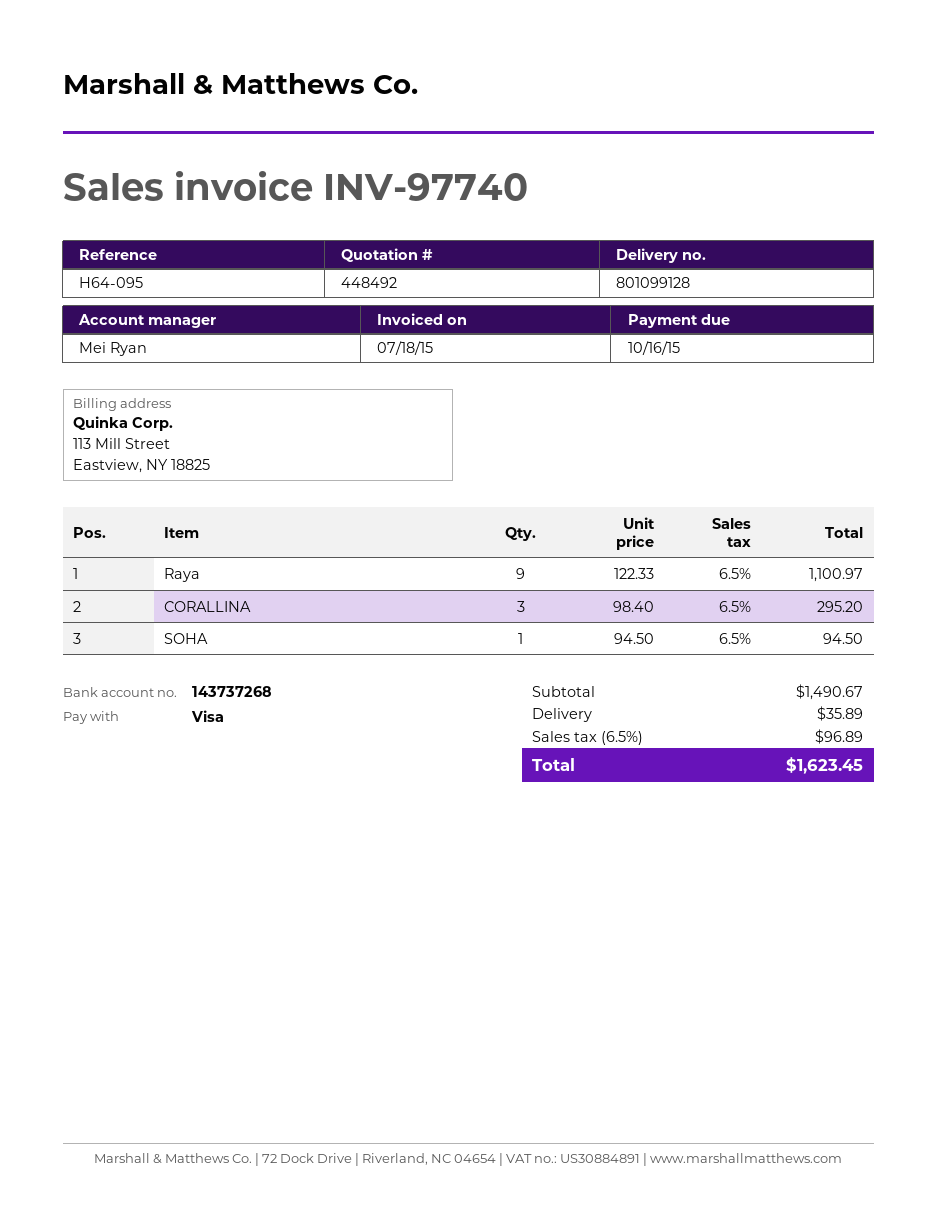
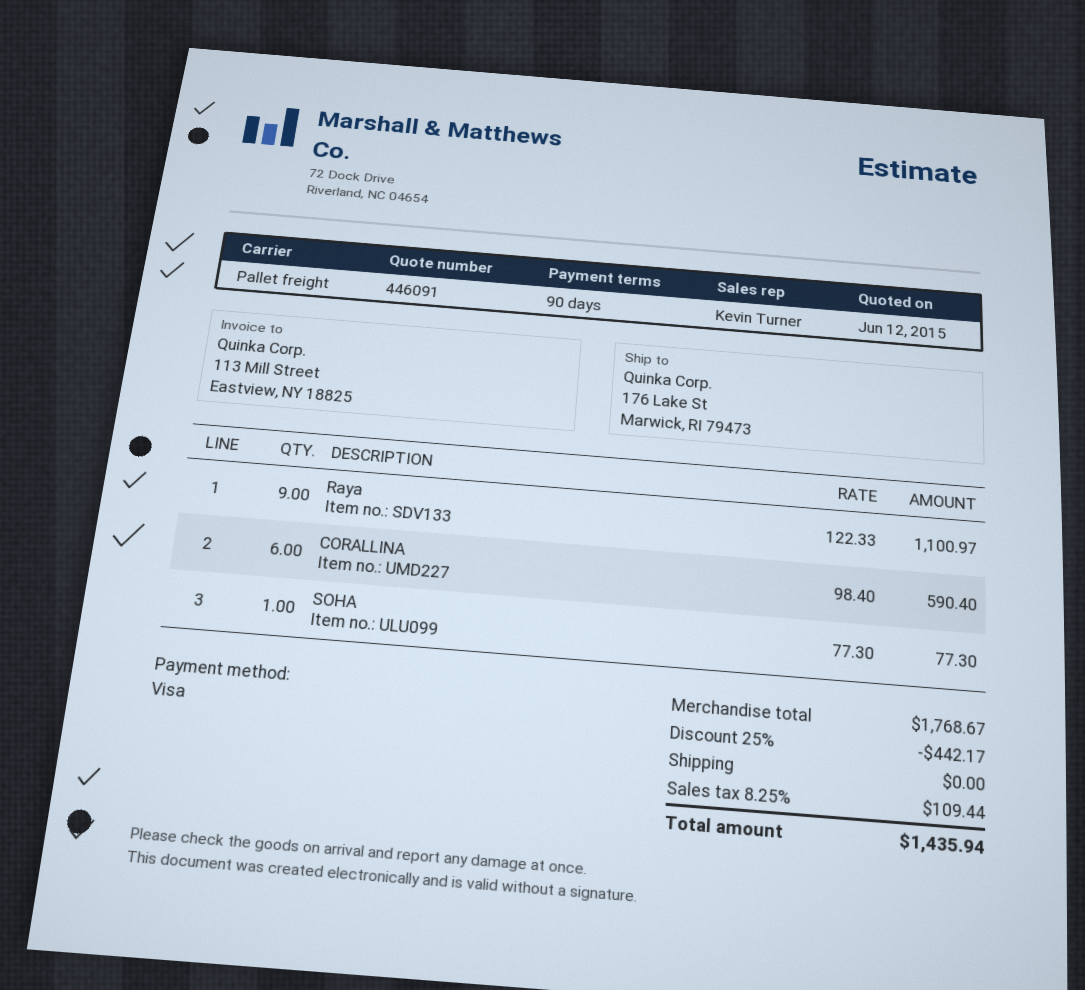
quote number: 448492 -> 446091
sales rep: Mei Ryan -> Kevin Turner
CORALLINA: 3 x 98.40 = 295.20 -> 6 x 98.40 = 590.40
SOHA: 1 x 94.50 = 94.50 -> 1 x 77.30 = 77.30
subtotal: 1490.67 -> 1768.67
discount: none -> 25% = 442.17
shipping: 35.89 -> 0.00
tax: 6.5% = 96.89 -> 8.25% = 109.44
total: 1623.45 -> 1435.94

